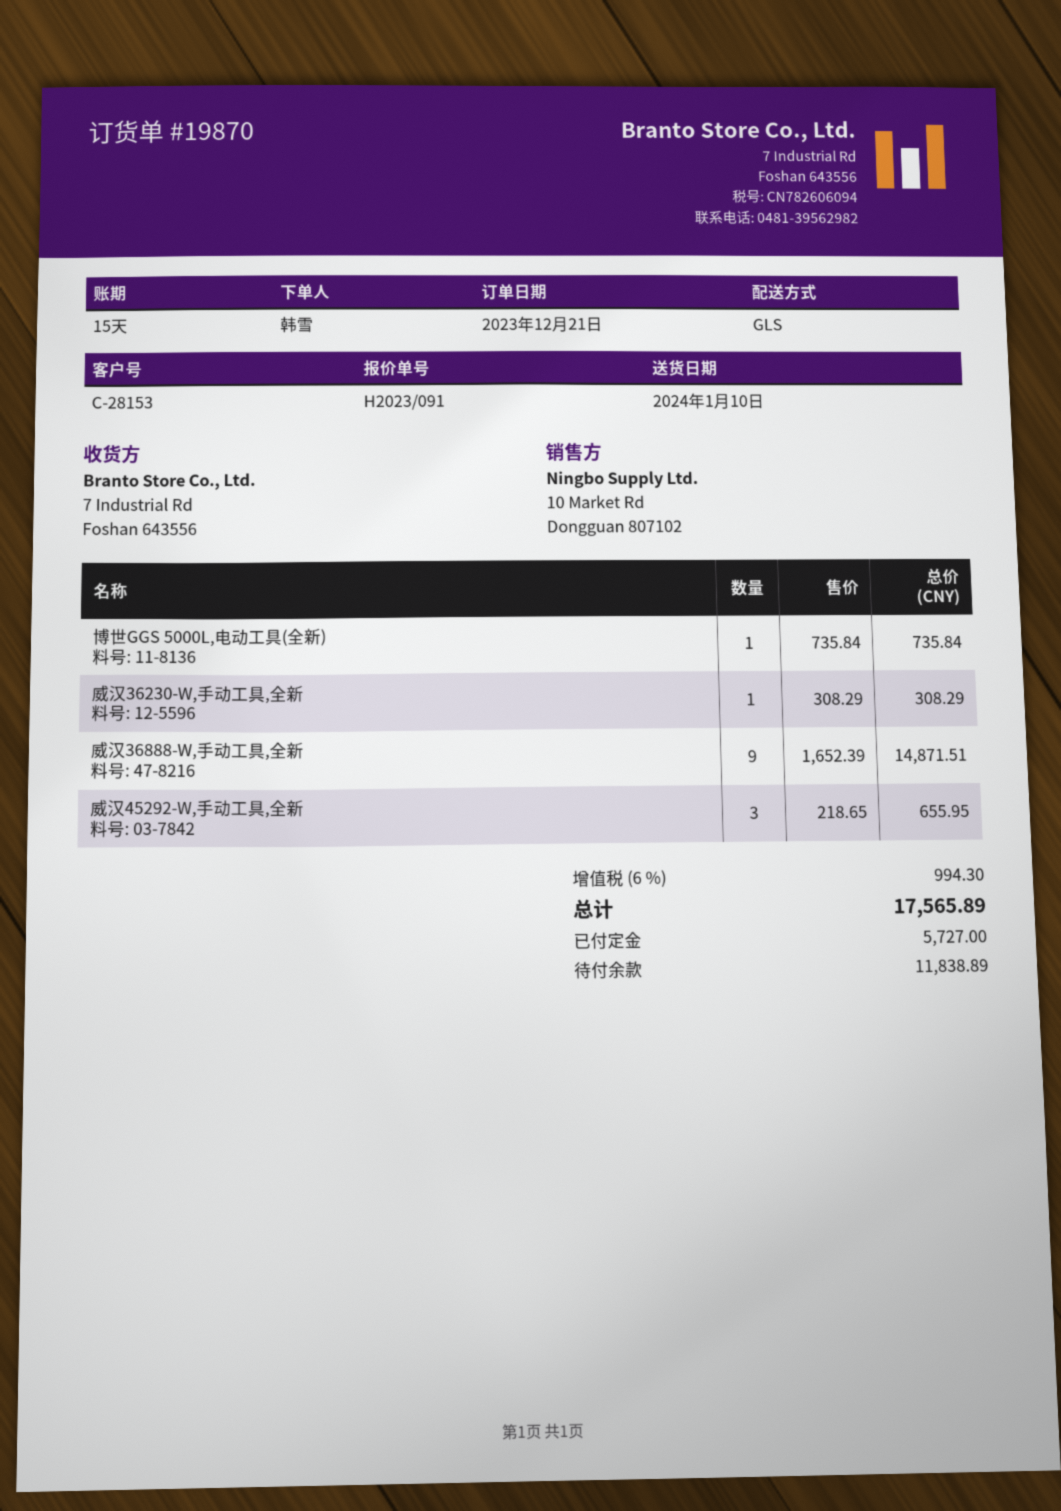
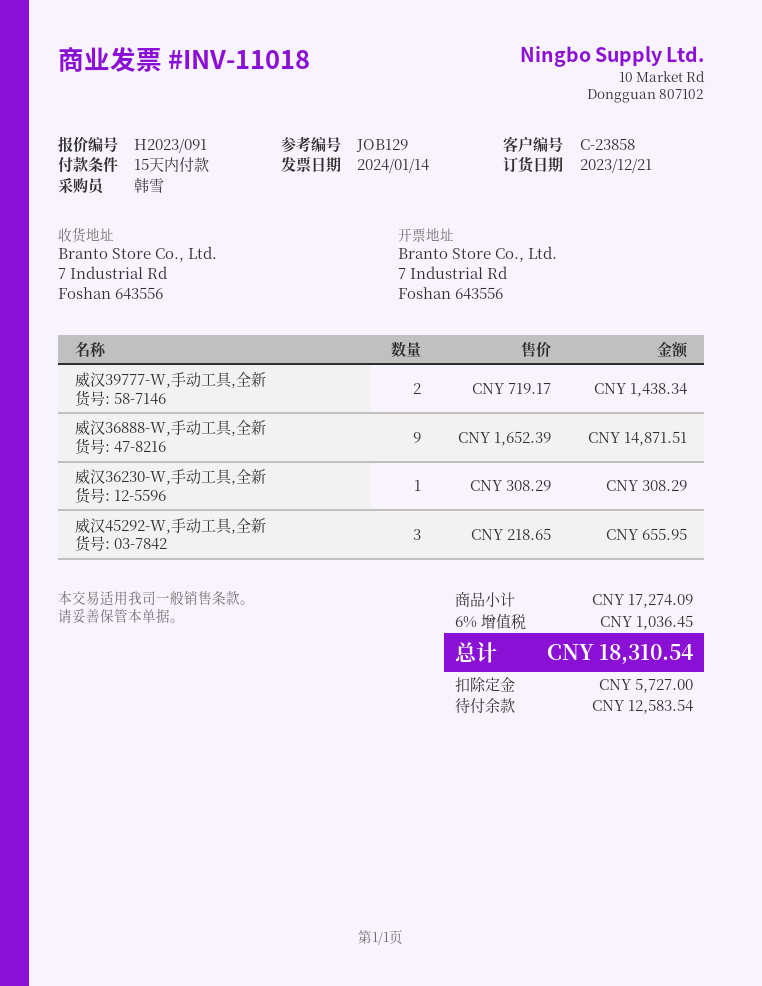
customer number: C-28153 -> C-23858
博世GGS 5000L,电动工具(全新): 1 x 735.84 = 735.84 -> none
威汉39777-W,手动工具,全新: none -> 2 x 719.17 = 1438.34
tax: 6% = 994.30 -> 6% = 1036.45
total: 17565.89 -> 18310.54
balance: 11838.89 -> 12583.54

